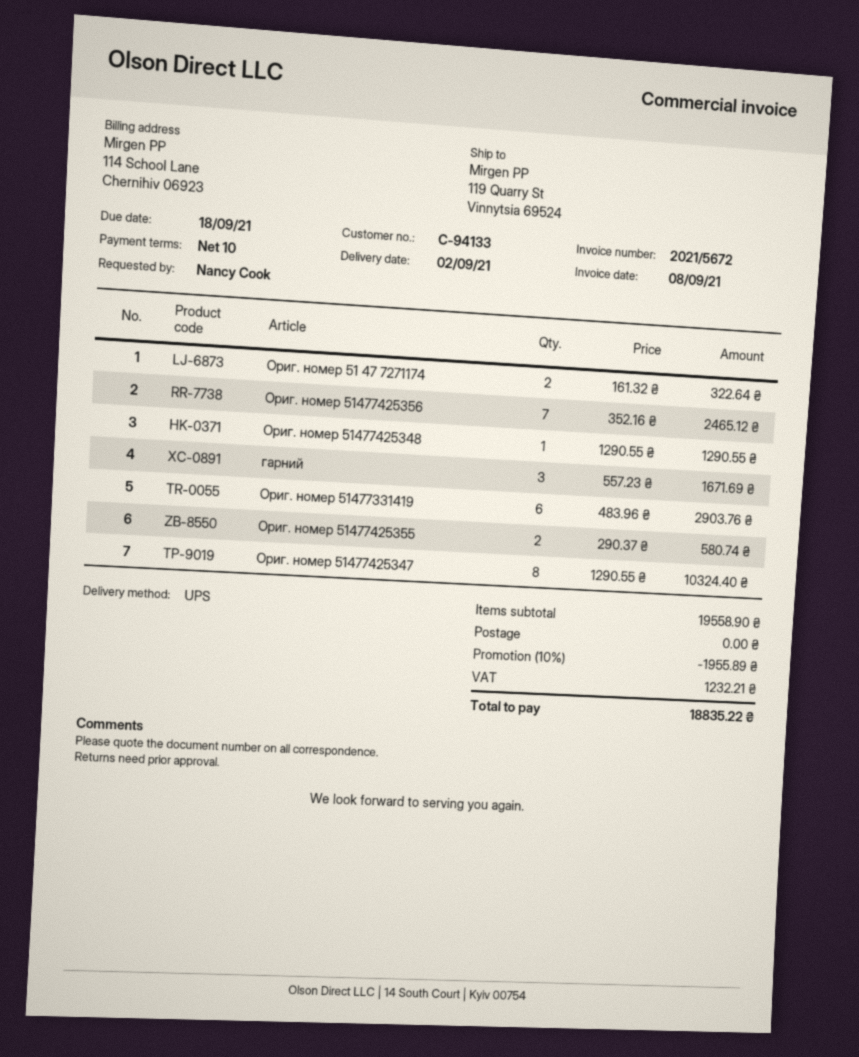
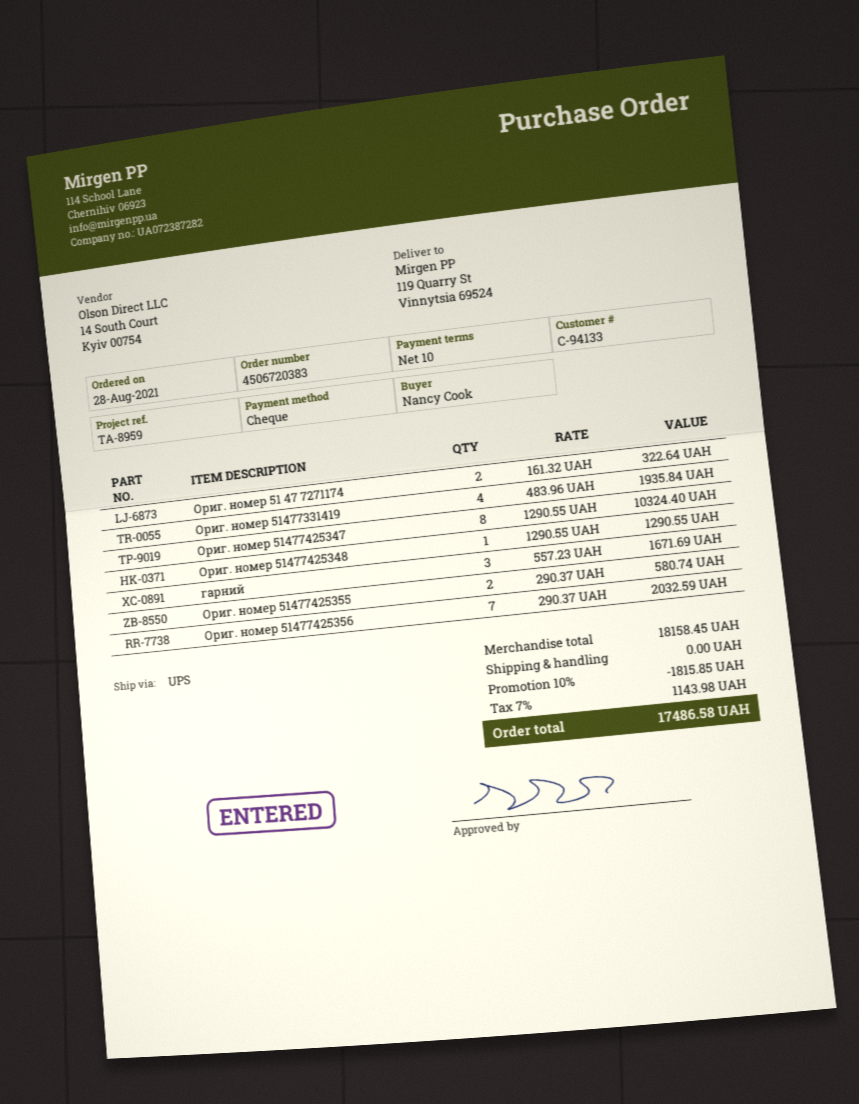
Ориг. номер 51477425356: 7 x 352.16 = 2465.12 -> 7 x 290.37 = 2032.59
Ориг. номер 51477331419: 6 x 483.96 = 2903.76 -> 4 x 483.96 = 1935.84
subtotal: 19558.90 -> 18158.45
discount: 10% = 1955.89 -> 10% = 1815.85
tax: 1232.21 -> 1143.98
total: 18835.22 -> 17486.58

